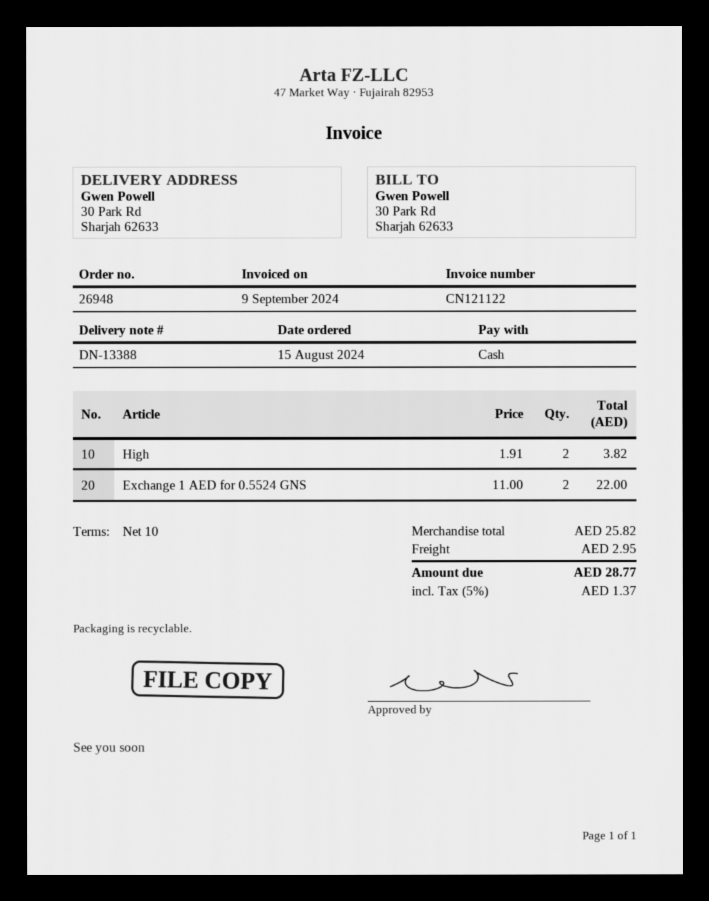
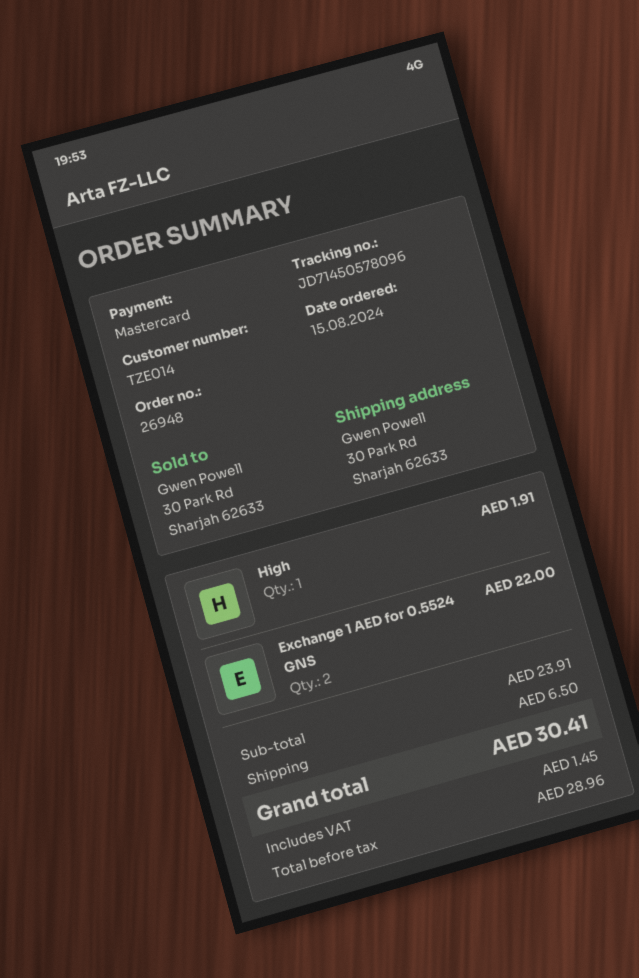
payment method: cash -> Mastercard
High: 2 for 3.82 -> 1 for 1.91
subtotal: 25.82 -> 23.91
shipping: 2.95 -> 6.50
tax: 1.37 -> 1.45
total: 28.77 -> 30.41

